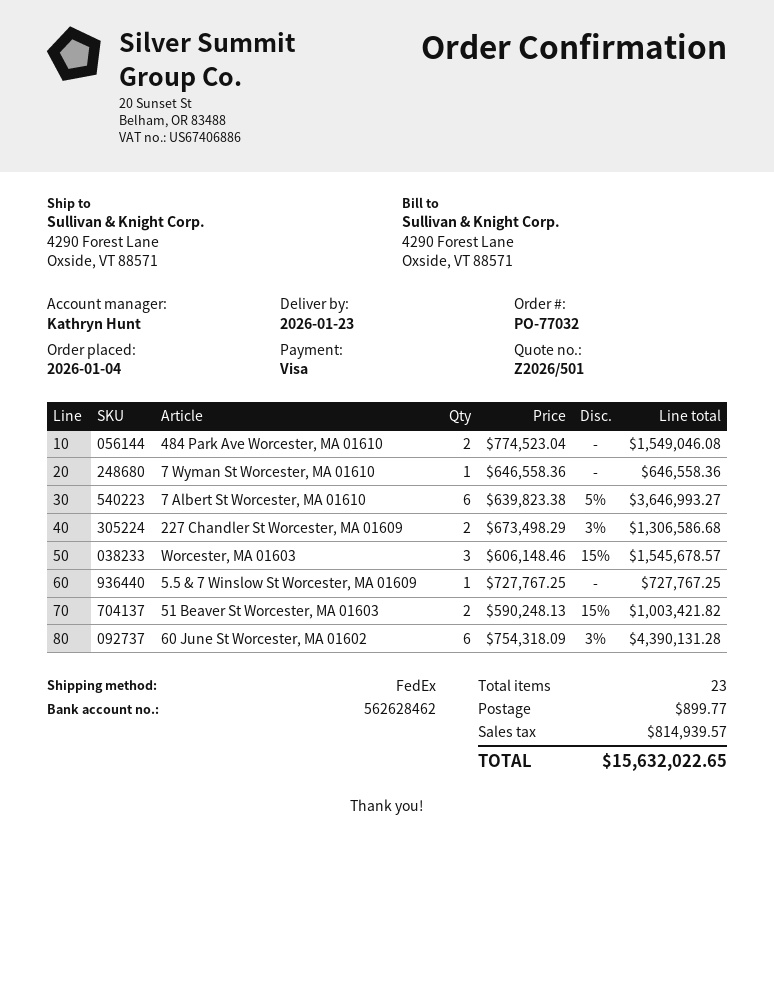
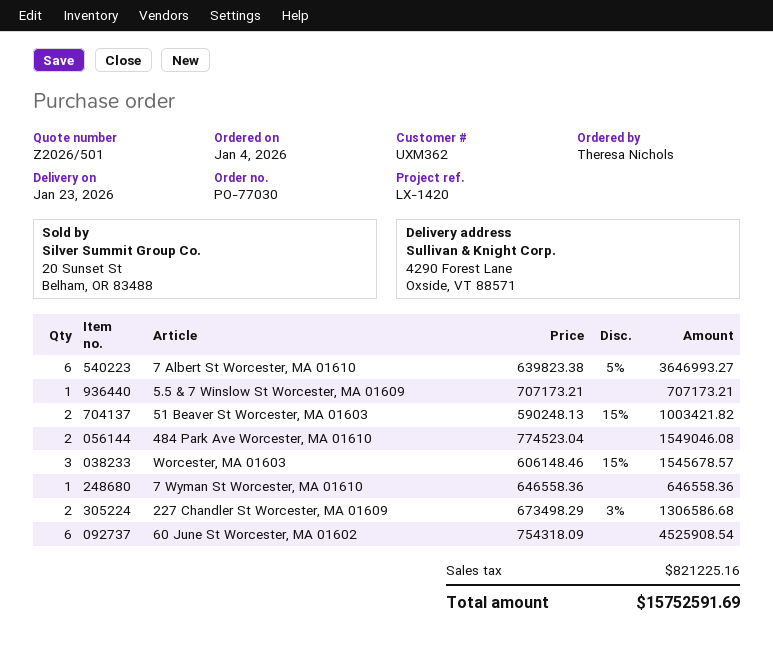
order number: PO-77032 -> PO-77030
5.5 & 7 Winslow St Worcester, MA 01609: 1 x 727767.25 = 727767.25 -> 1 x 707173.21 = 707173.21
60 June St Worcester, MA 01602: 6 x 754318.09 - 3% = 4390131.28 -> 6 x 754318.09 = 4525908.54
shipping: 899.77 -> none
tax: 814939.57 -> 821225.16
total: 15632022.65 -> 15752591.69

